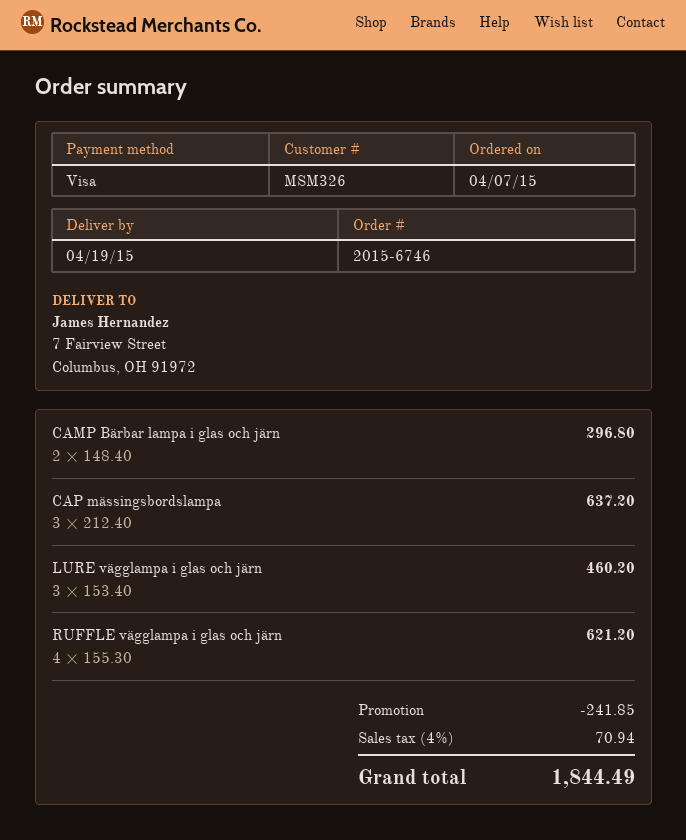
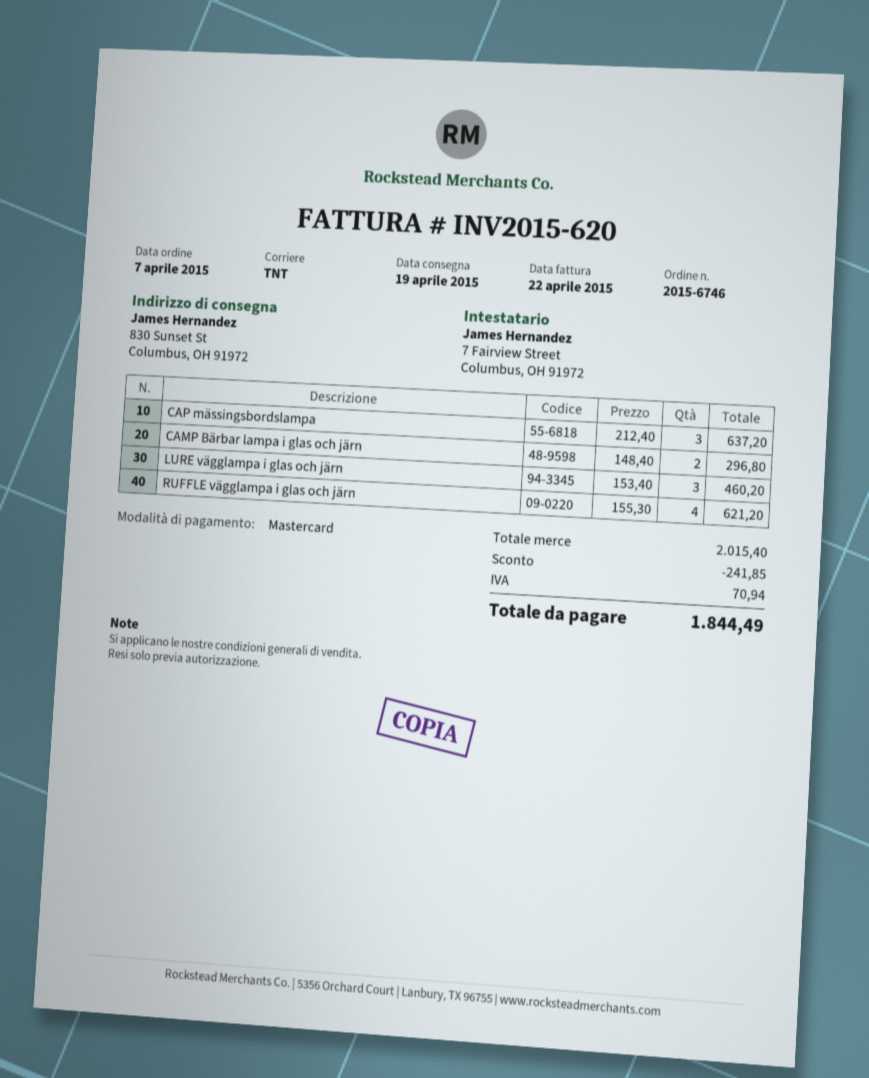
payment method: Visa -> Mastercard
ship to: 7 Fairview Street, Columbus, OH 91972 -> 830 Sunset St, Columbus, OH 91972

